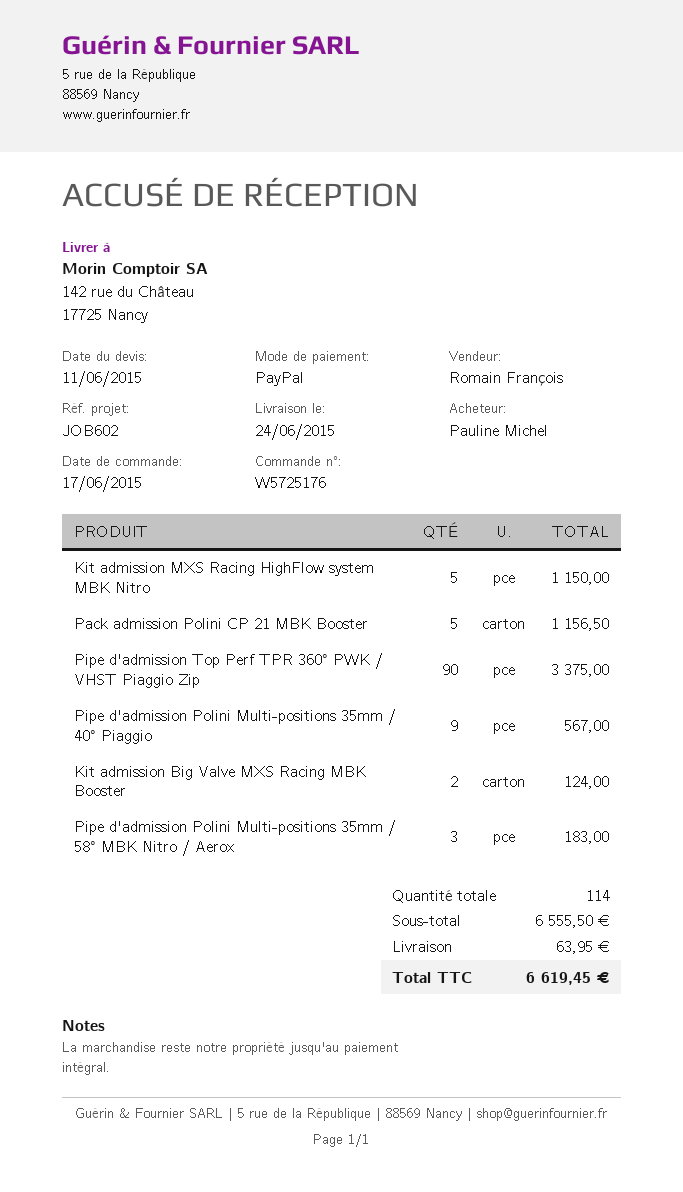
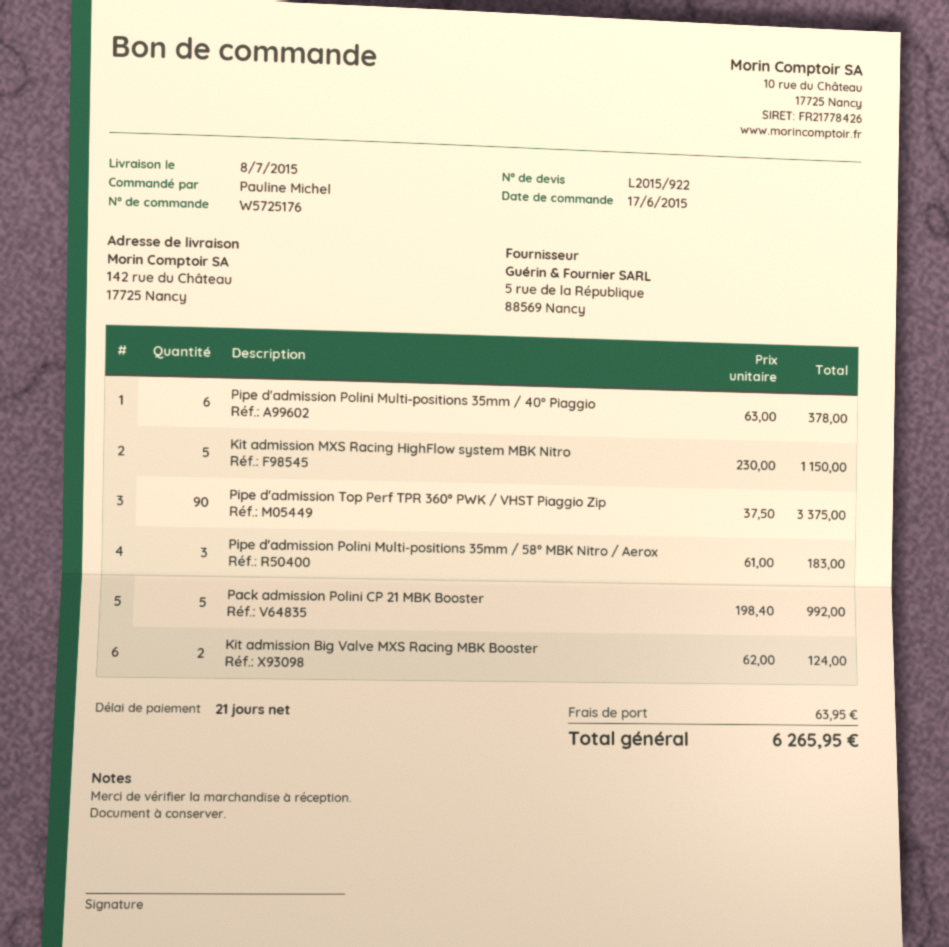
delivery date: 2015-06-24 -> 2015-07-08
Pack admission Polini CP 21 MBK Booster: 5 for 1156.50 -> 5 for 992.00
Pipe d'admission Polini Multi-positions 35mm / 40° Piaggio: 9 for 567.00 -> 6 for 378.00
total: 6619.45 -> 6265.95

